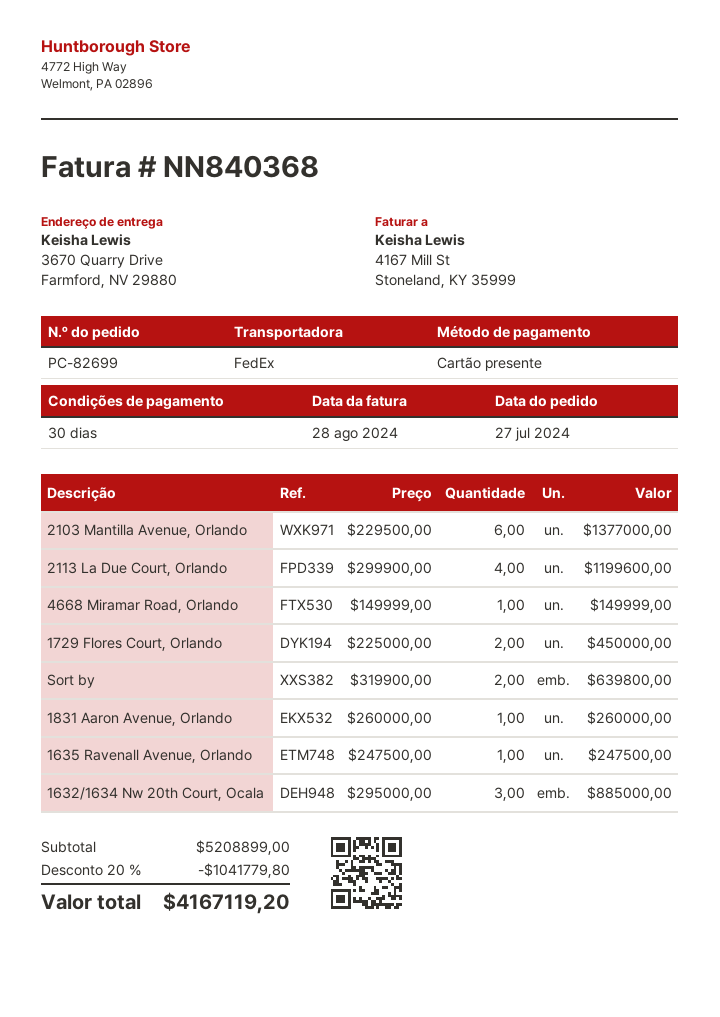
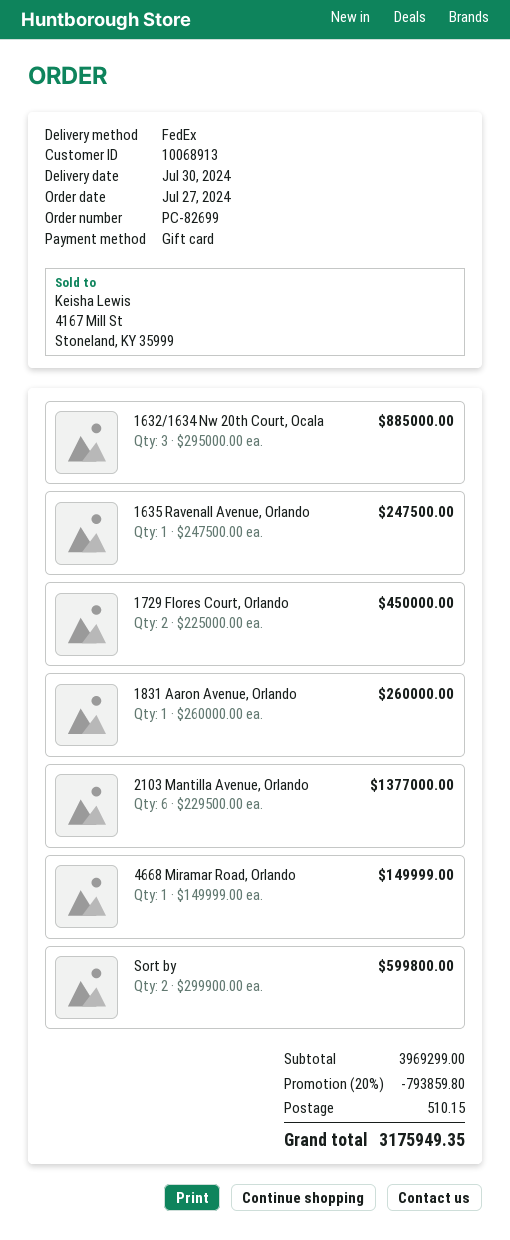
2113 La Due Court, Orlando: 4 x 299900.00 = 1199600.00 -> none
Sort by: 2 x 319900.00 = 639800.00 -> 2 x 299900.00 = 599800.00
subtotal: 5208899.00 -> 3969299.00
discount: 20% = 1041779.80 -> 20% = 793859.80
shipping: none -> 510.15
total: 4167119.20 -> 3175949.35

